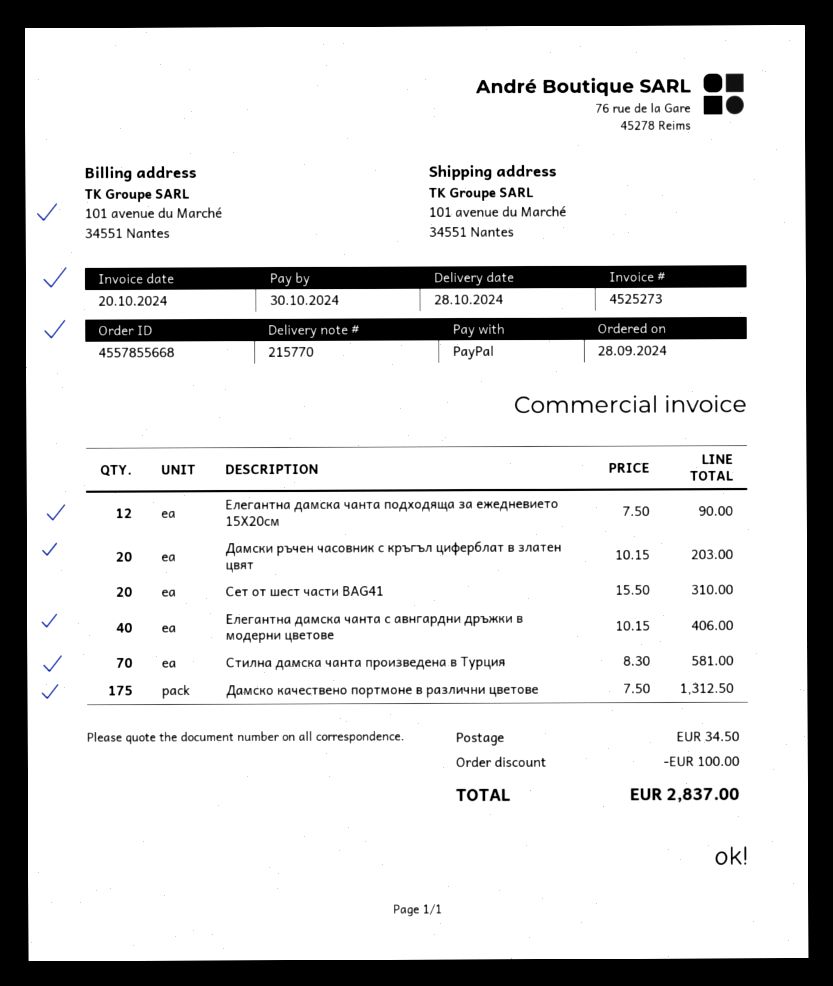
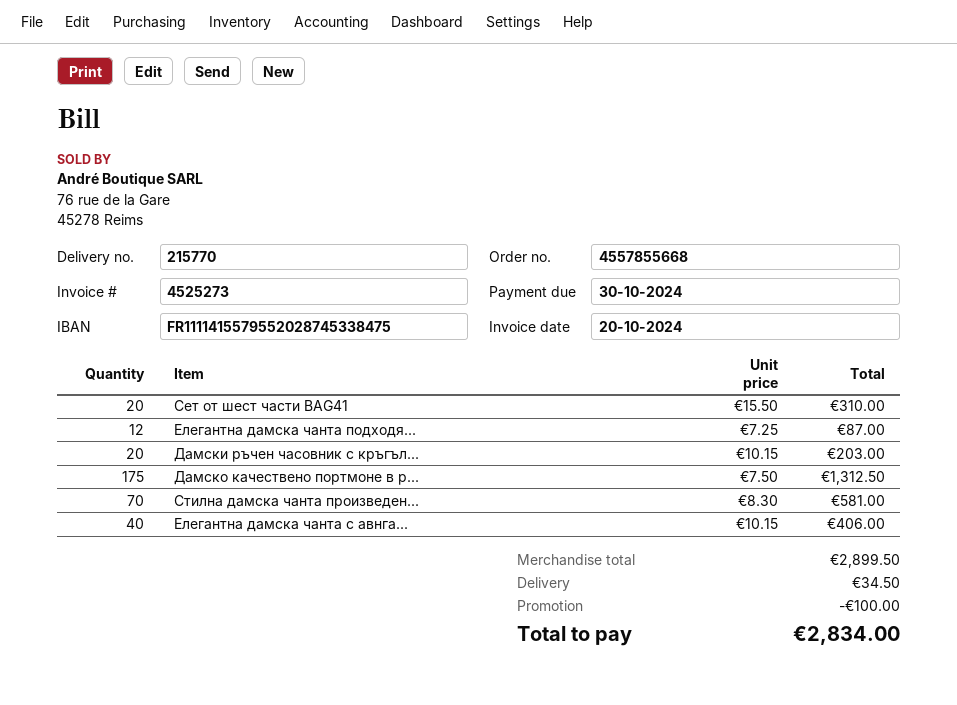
Елегантна дамска чанта подходяща за ежедневието 15Х20см: 12 x 7.50 = 90.00 -> 12 x 7.25 = 87.00
total: 2837.00 -> 2834.00

